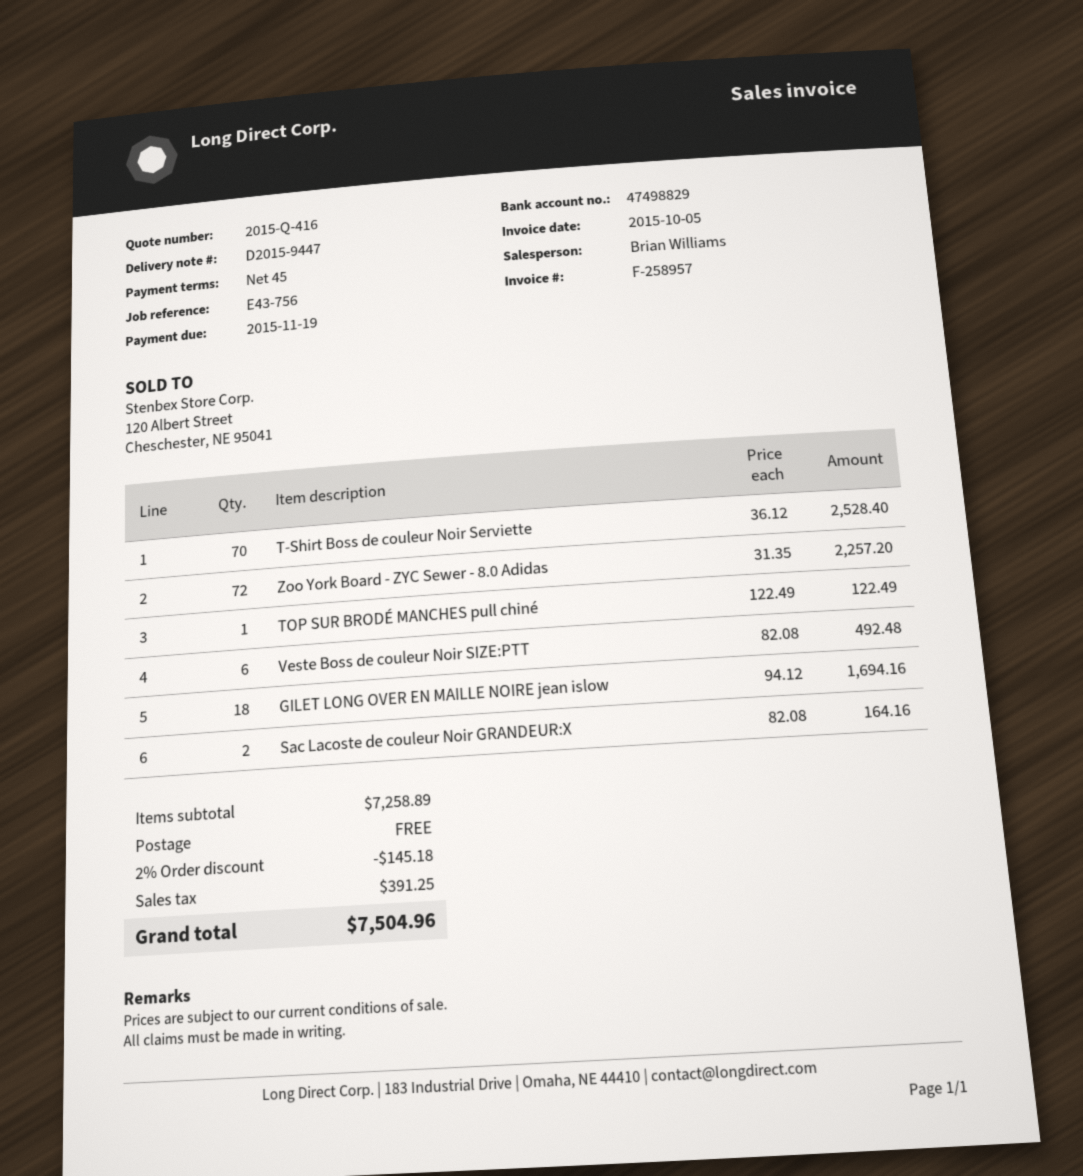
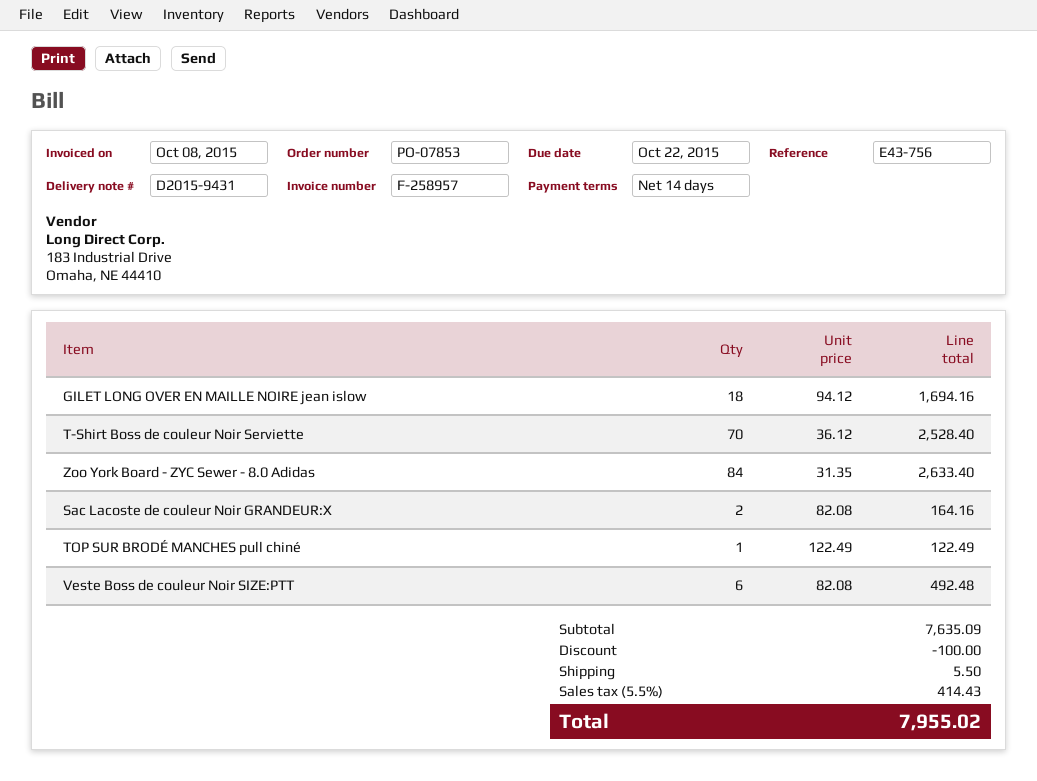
delivery note number: D2015-9447 -> D2015-9431
invoice date: 2015-10-05 -> 2015-10-08
payment terms: 45 days -> 14 days
due date: 2015-11-19 -> 2015-10-22
Zoo York Board - ZYC Sewer - 8.0 Adidas: 72 x 31.35 = 2257.20 -> 84 x 31.35 = 2633.40
subtotal: 7258.89 -> 7635.09
discount: 145.18 -> 100.00
shipping: 0.00 -> 5.50
tax: 391.25 -> 414.43
total: 7504.96 -> 7955.02

